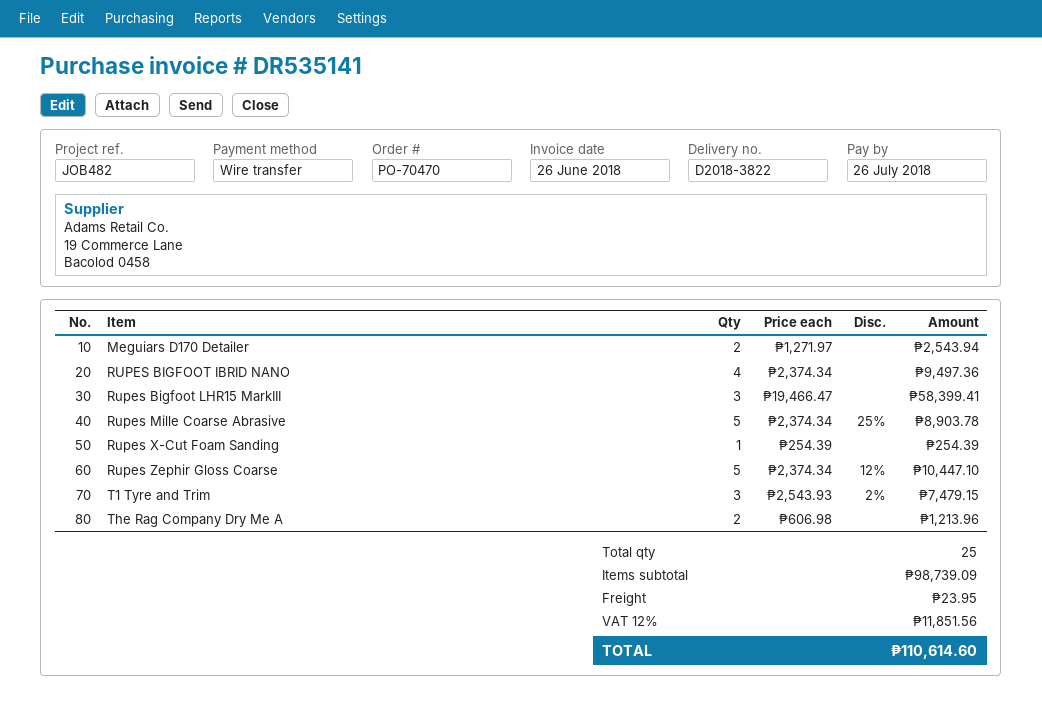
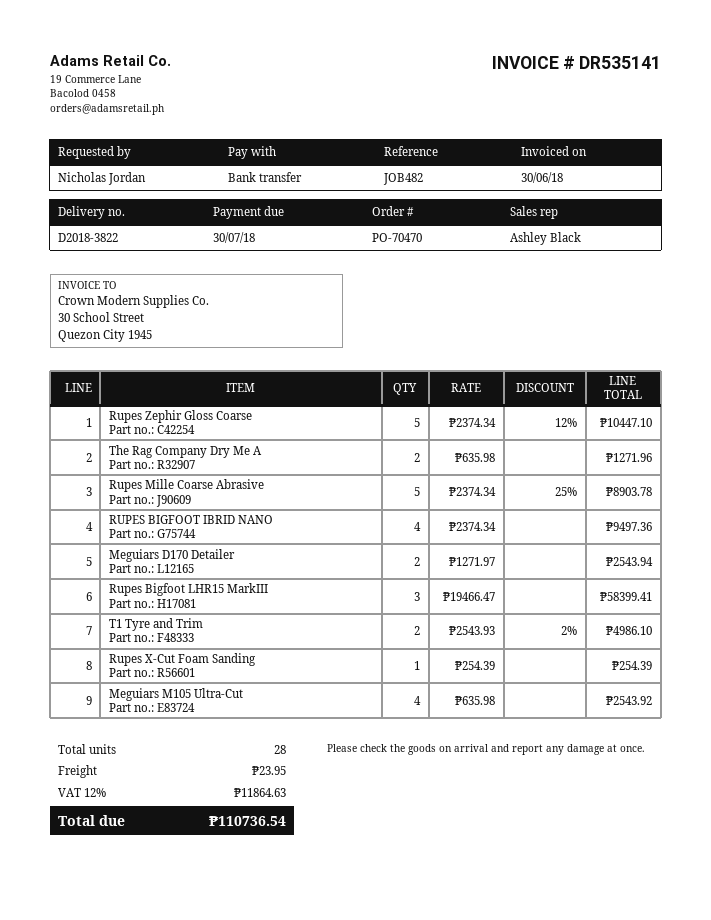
invoice date: 2018-06-26 -> 2018-06-30
due date: 2018-07-26 -> 2018-07-30
T1 Tyre and Trim: 3 x 2543.93 - 2% = 7479.15 -> 2 x 2543.93 - 2% = 4986.10
The Rag Company Dry Me A: 2 x 606.98 = 1213.96 -> 2 x 635.98 = 1271.96
Meguiars M105 Ultra-Cut: none -> 4 x 635.98 = 2543.92
total quantity: 25 -> 28
tax: 12% = 11851.56 -> 12% = 11864.63
total: 110614.60 -> 110736.54

